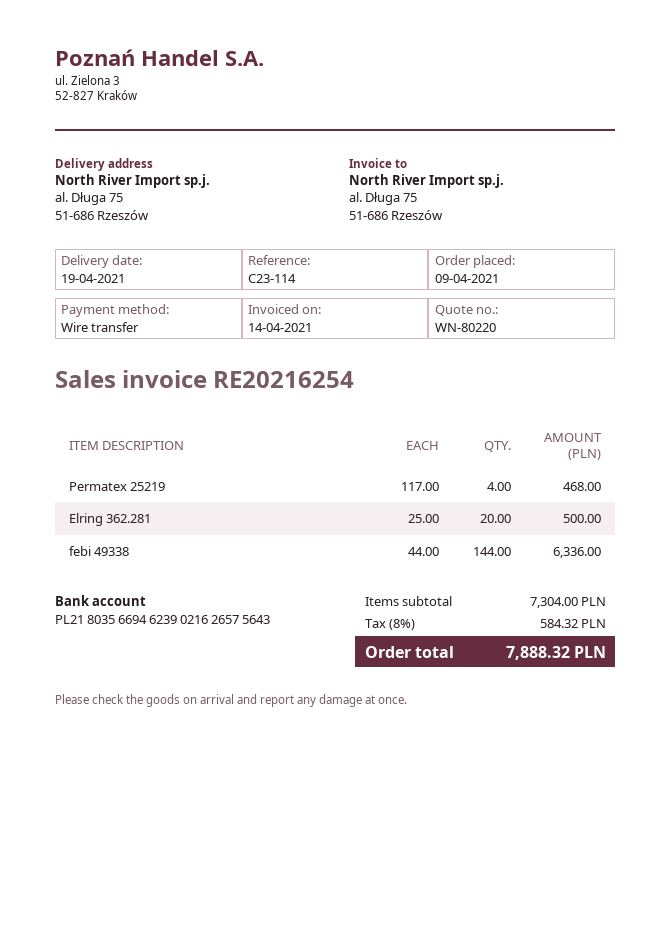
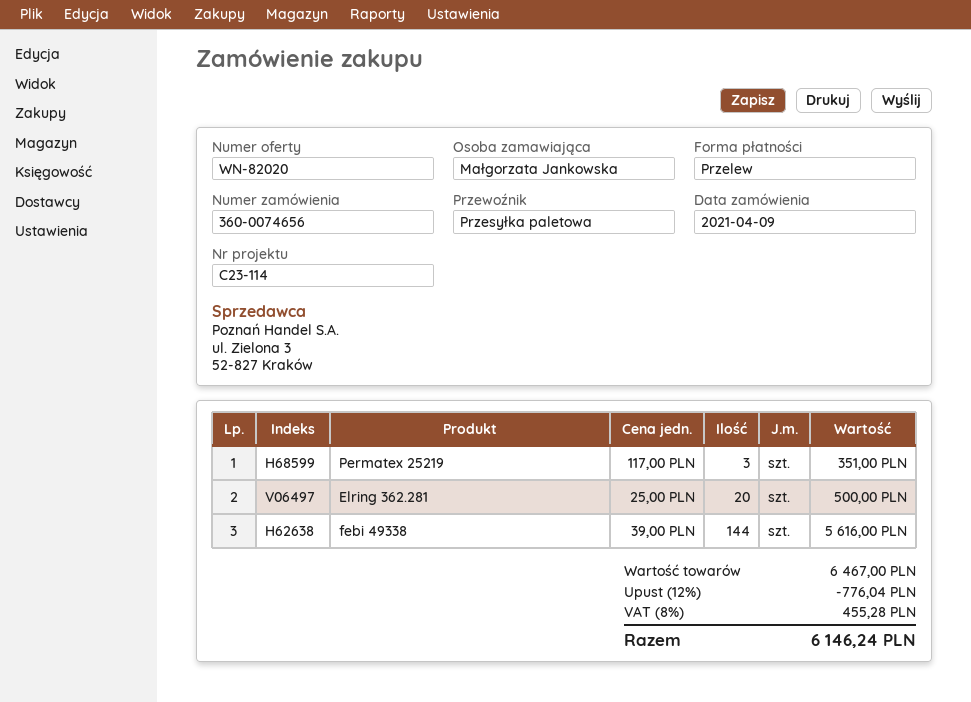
quote number: WN-80220 -> WN-82020
Permatex 25219: 4 x 117.00 = 468.00 -> 3 x 117.00 = 351.00
febi 49338: 144 x 44.00 = 6336.00 -> 144 x 39.00 = 5616.00
subtotal: 7304.00 -> 6467.00
discount: none -> 12% = 776.04
tax: 8% = 584.32 -> 8% = 455.28
total: 7888.32 -> 6146.24

